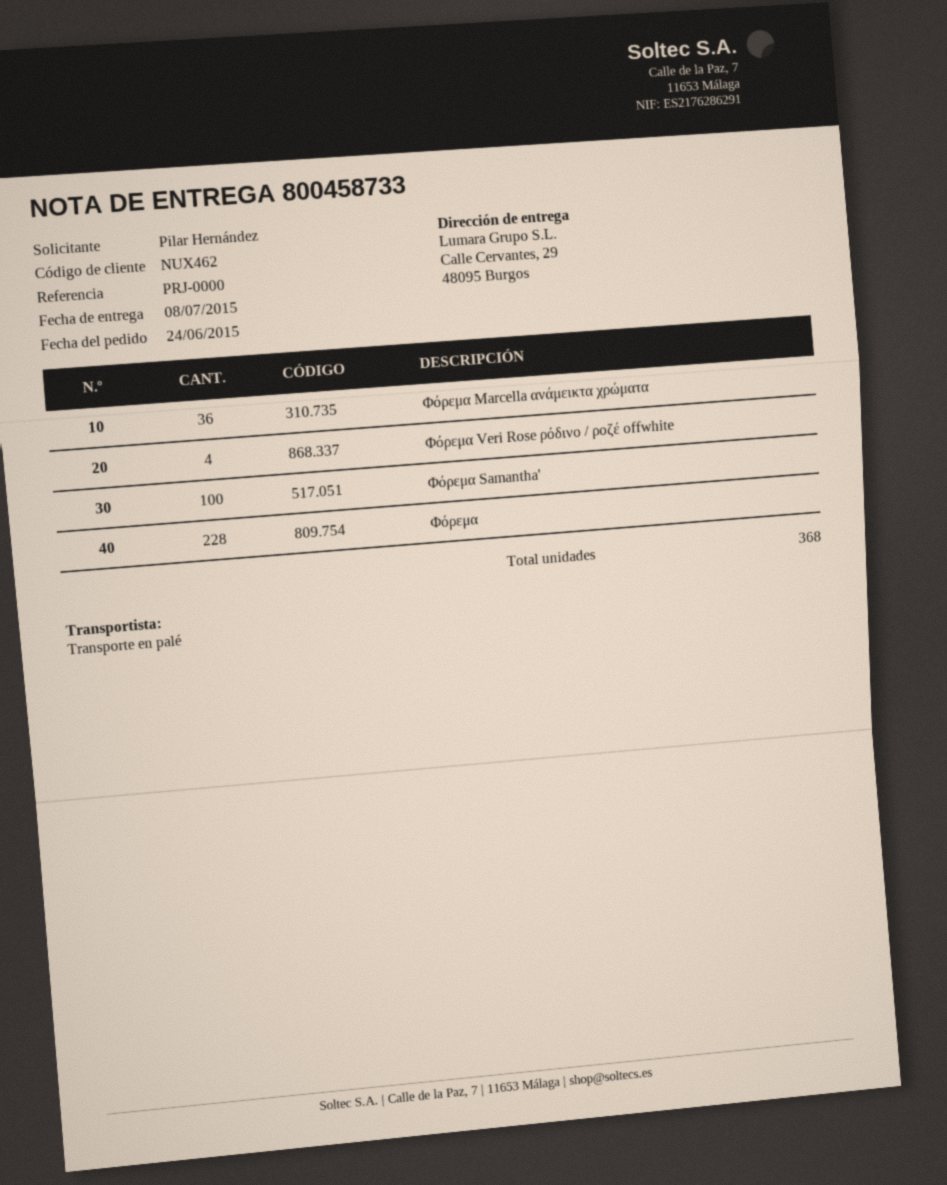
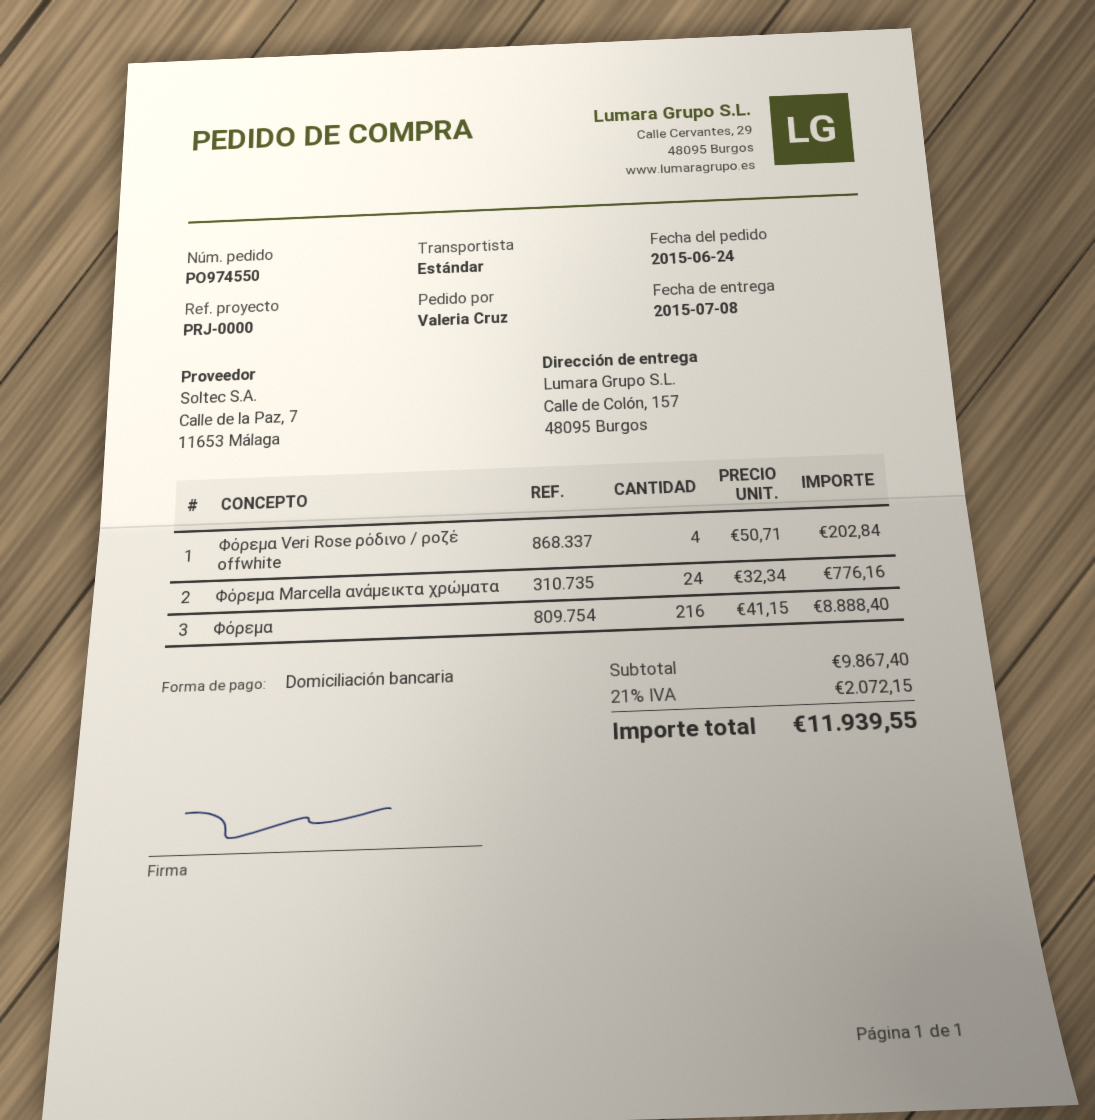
ordered by: Pilar Hernández -> Valeria Cruz
shipping method: pallet freight -> standard
ship to: Calle Cervantes, 29, 48095 Burgos -> Calle de Colón, 157, 48095 Burgos
Φόρεμα Marcella ανάμεικτα χρώματα: 36 -> 24
Φόρεμα Samantha': 100 -> none
Φόρεμα: 228 -> 216

